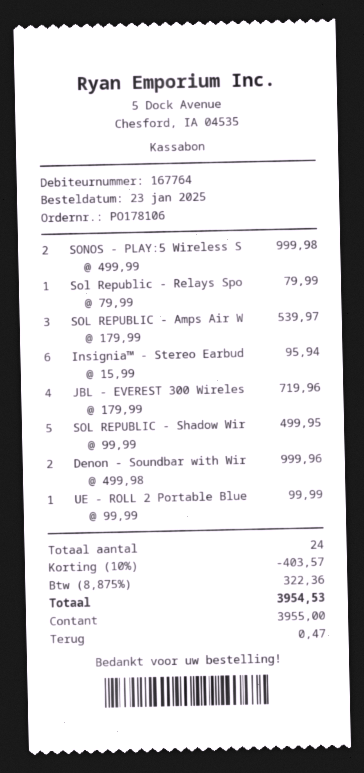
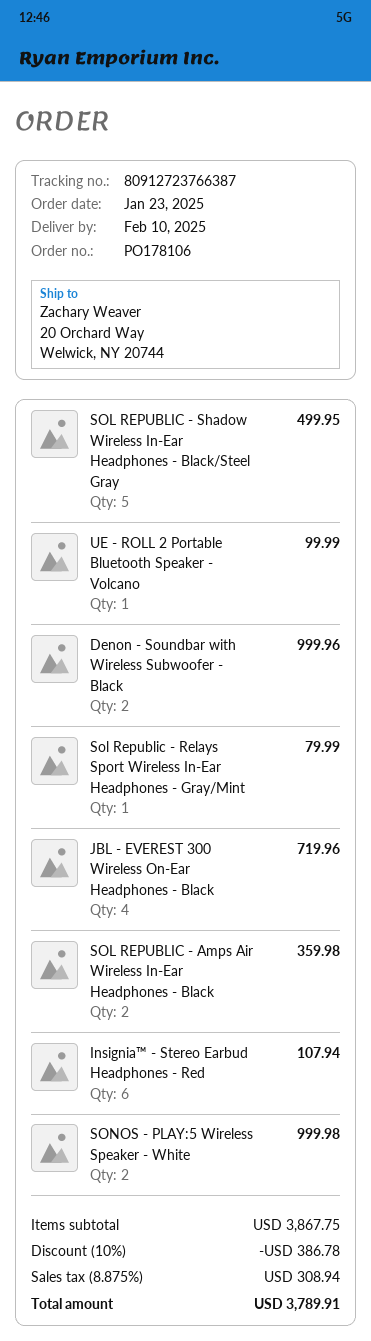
SOL REPUBLIC - Amps Air W: 3 for 539.97 -> 2 for 359.98
Insignia™ - Stereo Earbud: 6 for 95.94 -> 6 for 107.94
discount: 10% = 403.57 -> 10% = 386.78
tax: 8.875% = 322.36 -> 8.875% = 308.94
total: 3954.53 -> 3789.91

